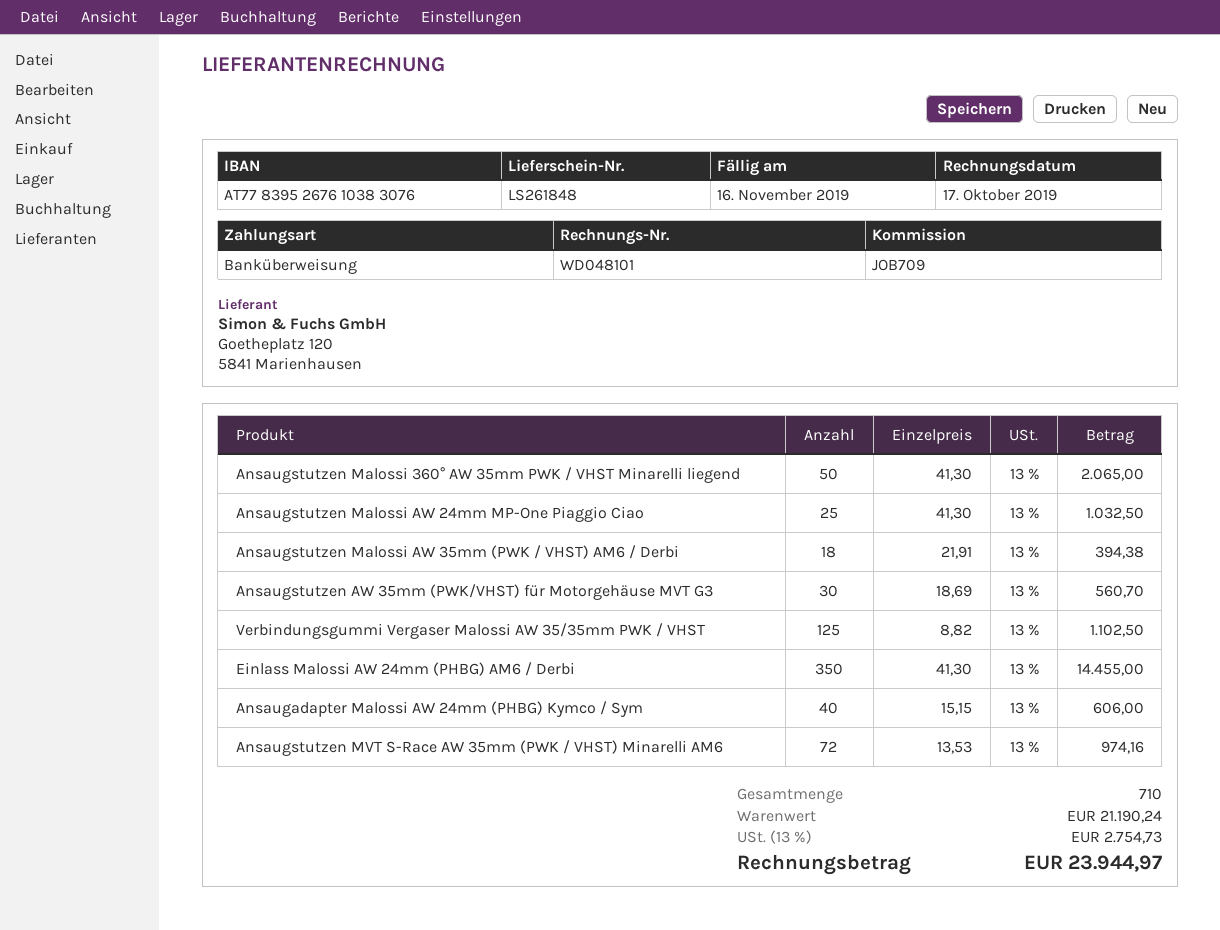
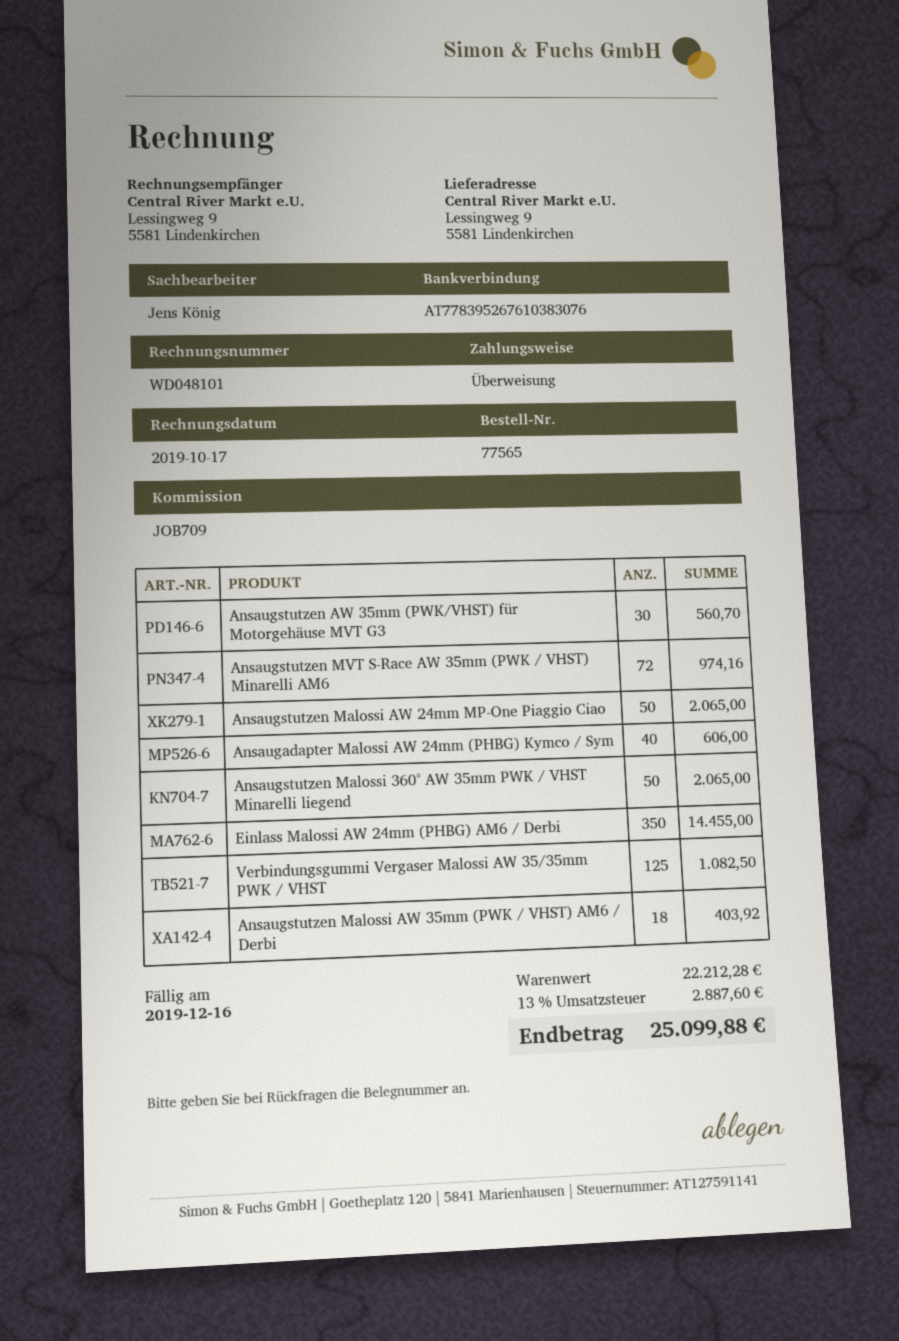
due date: 2019-11-16 -> 2019-12-16
Ansaugstutzen Malossi AW 24mm MP-One Piaggio Ciao: 25 for 1032.50 -> 50 for 2065.00
Ansaugstutzen Malossi AW 35mm (PWK / VHST) AM6 / Derbi: 18 for 394.38 -> 18 for 403.92
Verbindungsgummi Vergaser Malossi AW 35/35mm PWK / VHST: 125 for 1102.50 -> 125 for 1082.50
subtotal: 21190.24 -> 22212.28
tax: 13% = 2754.73 -> 13% = 2887.60
total: 23944.97 -> 25099.88

